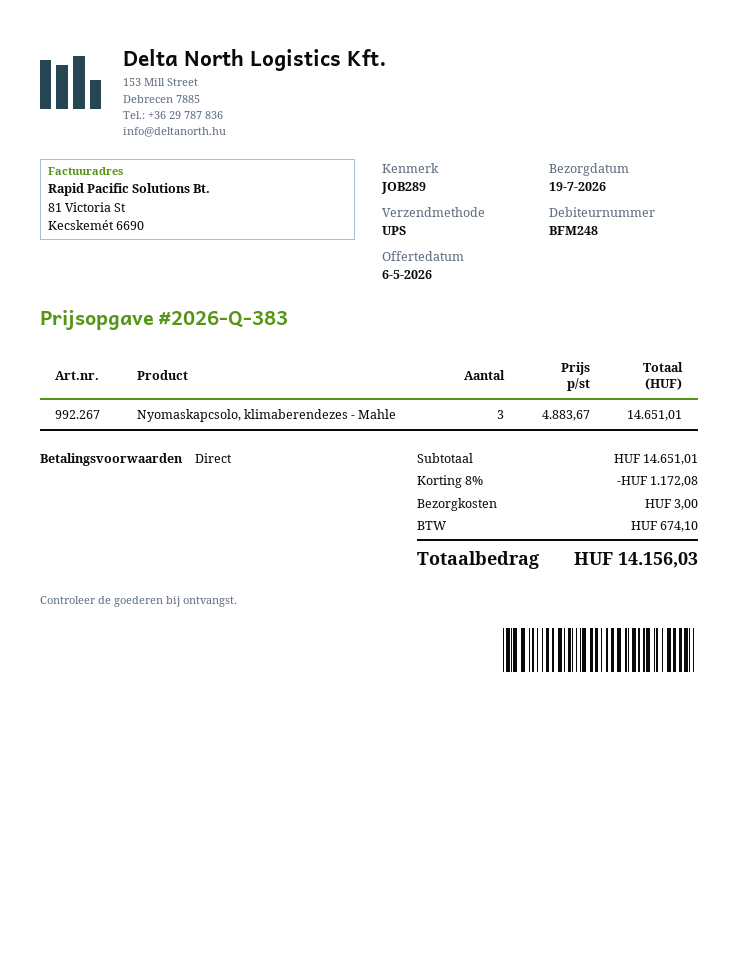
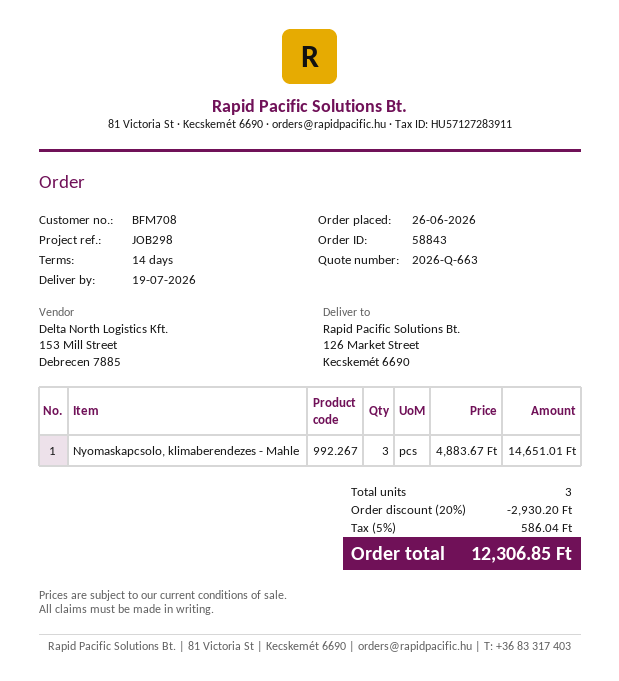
quote number: 2026-Q-383 -> 2026-Q-663
payment terms: on receipt -> 14 days
customer number: BFM248 -> BFM708
reference: JOB289 -> JOB298
discount: 8% = 1172.08 -> 20% = 2930.20
shipping: 3.00 -> none
tax: 674.10 -> 586.04
total: 14156.03 -> 12306.85

